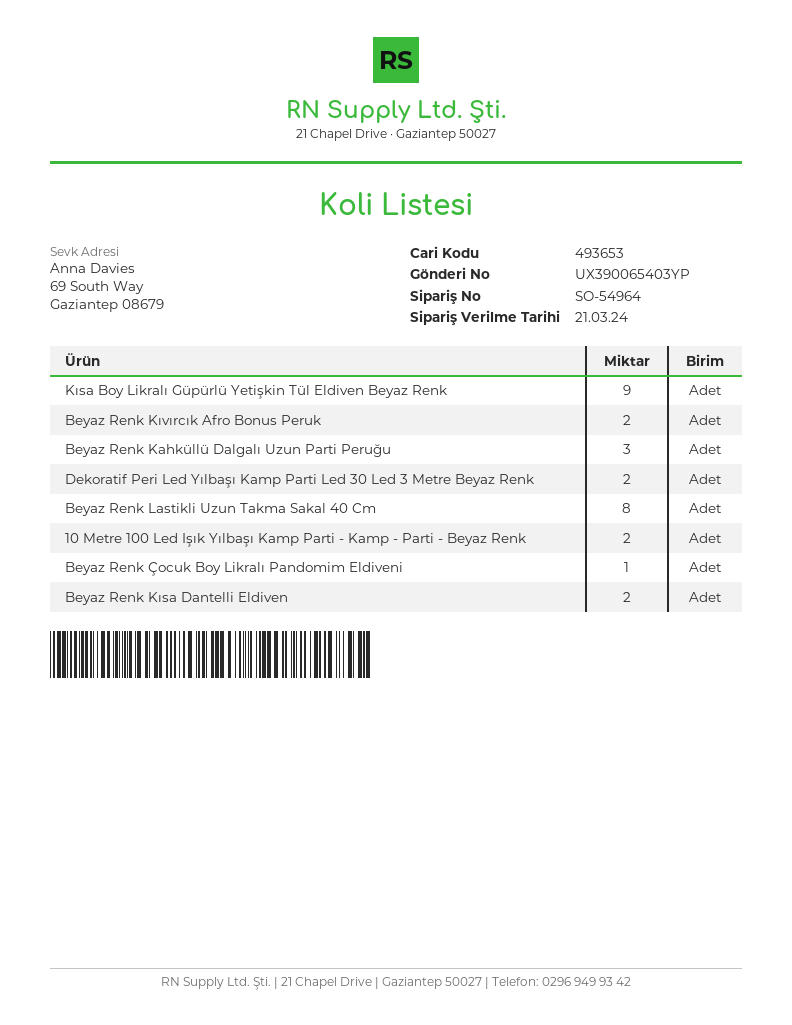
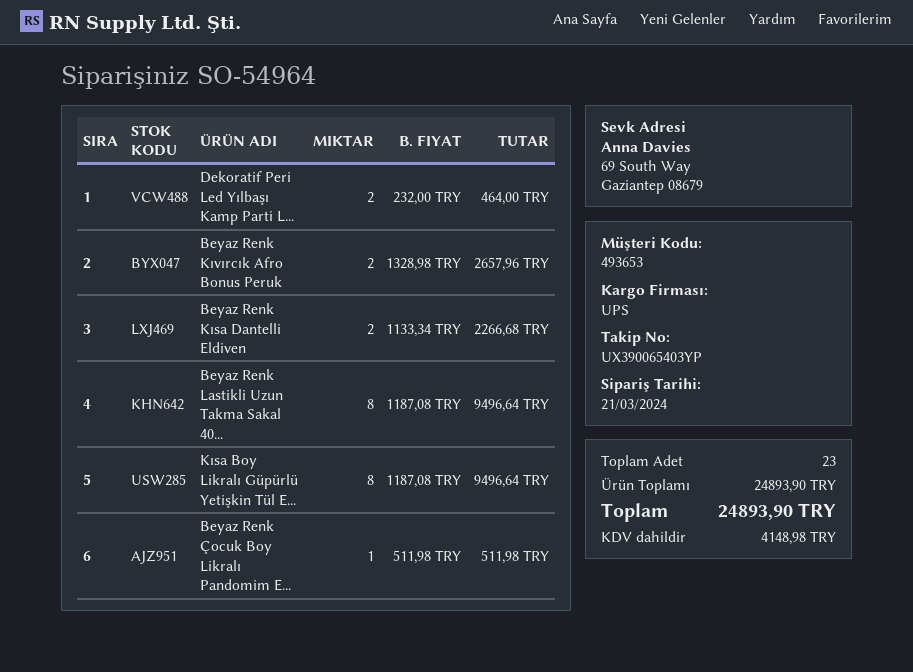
Kısa Boy Likralı Güpürlü Yetişkin Tül Eldiven Beyaz Renk: 9 -> 8
Beyaz Renk Kahküllü Dalgalı Uzun Parti Peruğu: 3 -> none
10 Metre 100 Led Işık Yılbaşı Kamp Parti - Kamp - Parti - Beyaz Renk: 2 -> none

